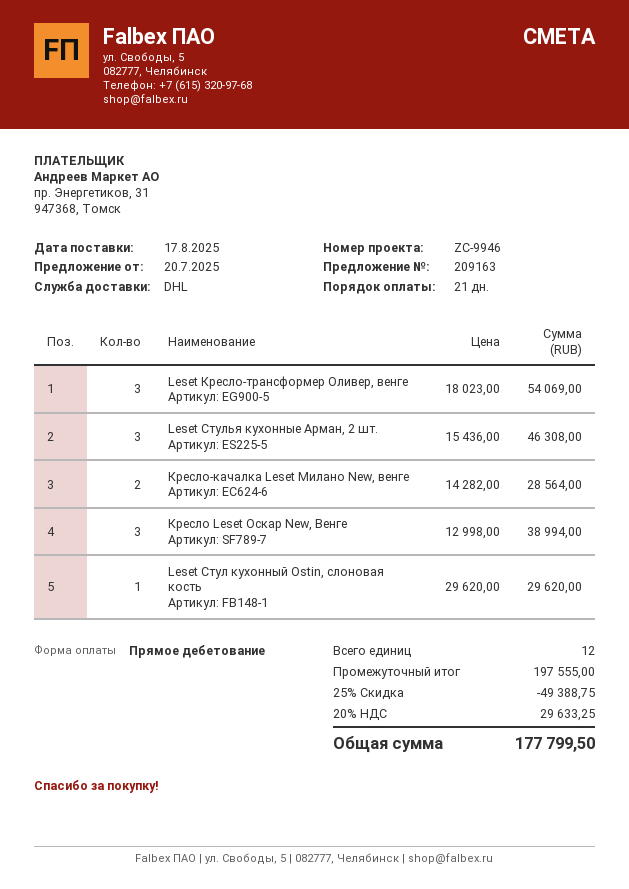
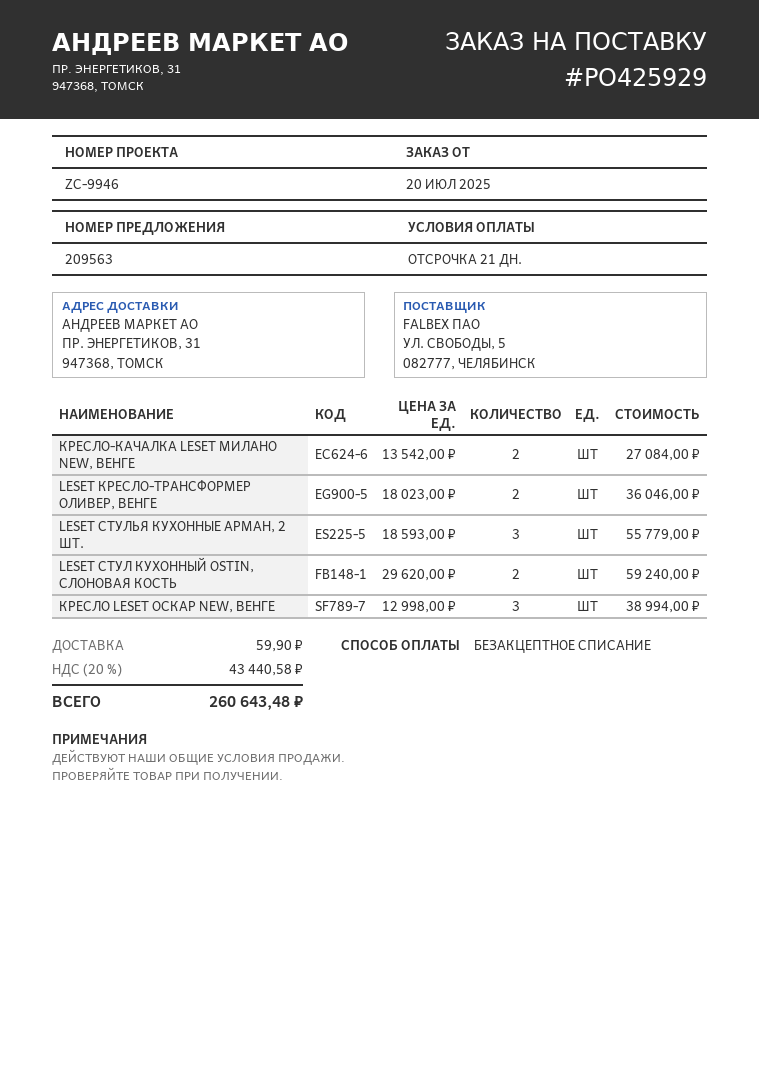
quote number: 209163 -> 209563
Leset Кресло-трансформер Оливер, венге: 3 x 18023.00 = 54069.00 -> 2 x 18023.00 = 36046.00
Leset Стулья кухонные Арман, 2 шт.: 3 x 15436.00 = 46308.00 -> 3 x 18593.00 = 55779.00
Кресло-качалка Leset Милано New, венге: 2 x 14282.00 = 28564.00 -> 2 x 13542.00 = 27084.00
Leset Стул кухонный Ostin, слоновая кость: 1 x 29620.00 = 29620.00 -> 2 x 29620.00 = 59240.00
discount: 25% = 49388.75 -> none
shipping: none -> 59.90
tax: 20% = 29633.25 -> 20% = 43440.58
total: 177799.50 -> 260643.48

